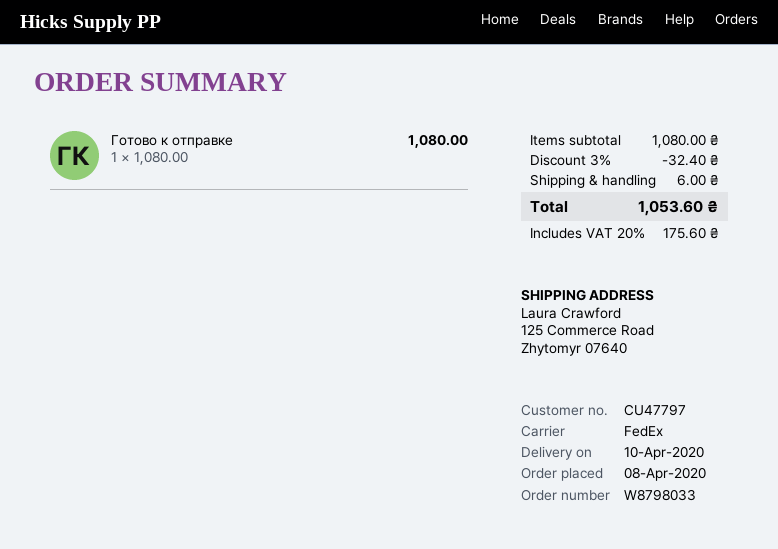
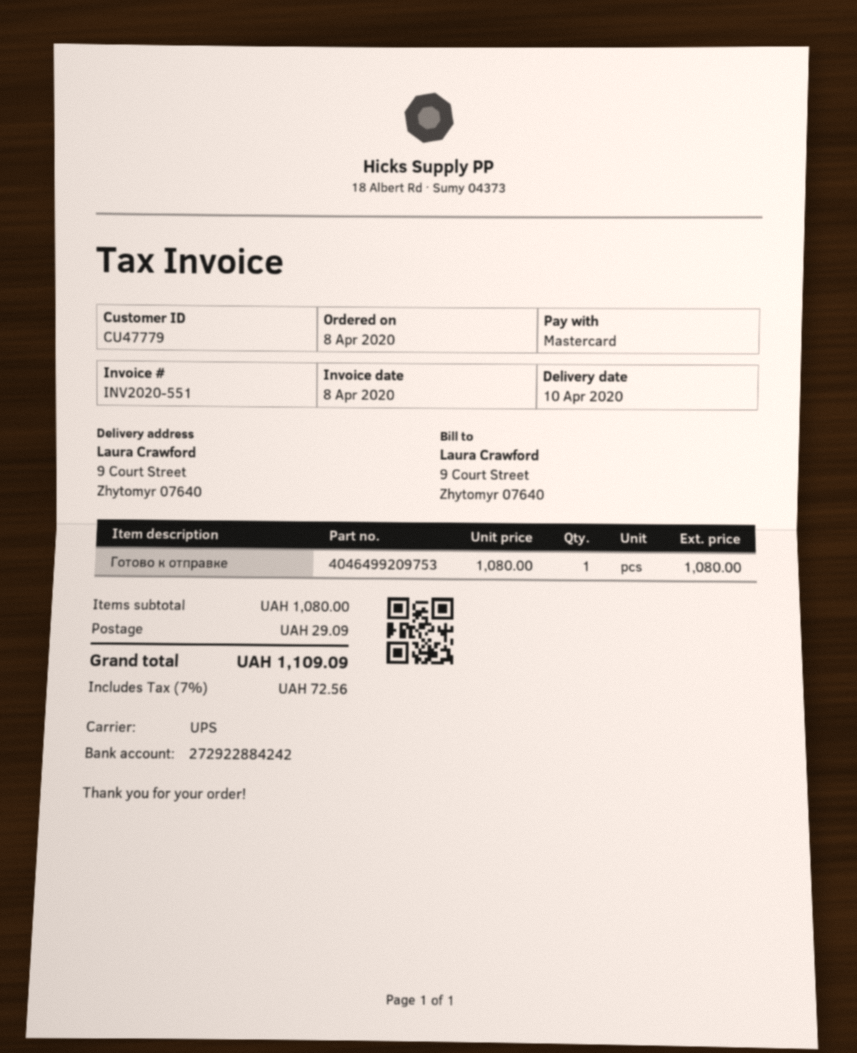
customer number: CU47797 -> CU47779
shipping method: FedEx -> UPS
ship to: 125 Commerce Road, Zhytomyr 07640 -> 9 Court Street, Zhytomyr 07640
discount: 3% = 32.40 -> none
shipping: 6.00 -> 29.09
tax: 20% = 175.60 -> 7% = 72.56
total: 1053.60 -> 1109.09

